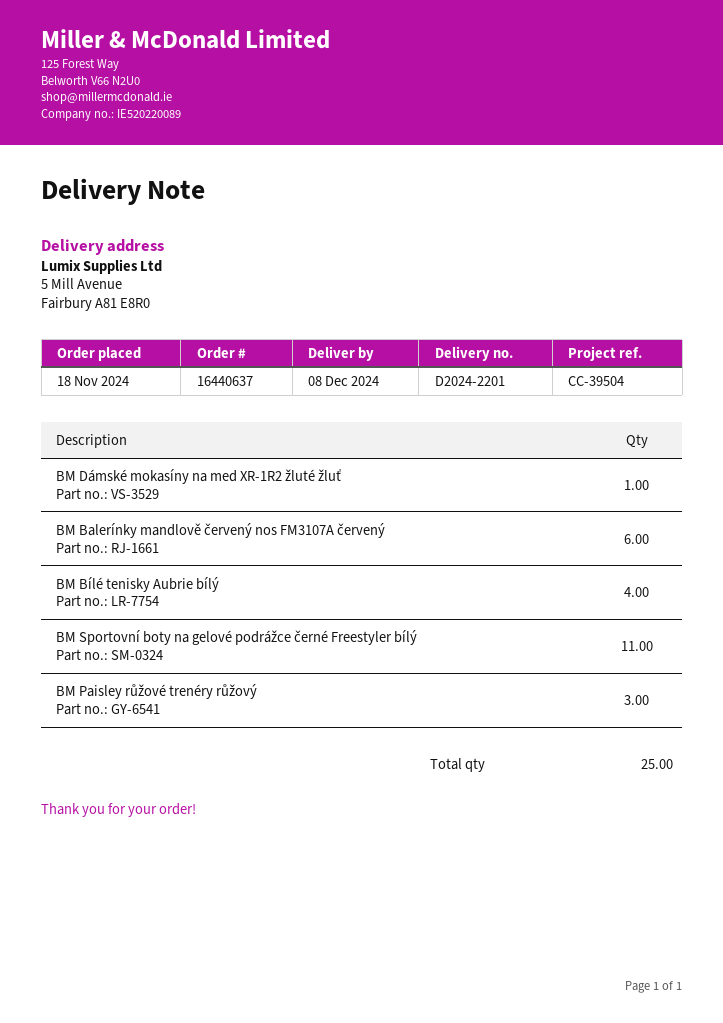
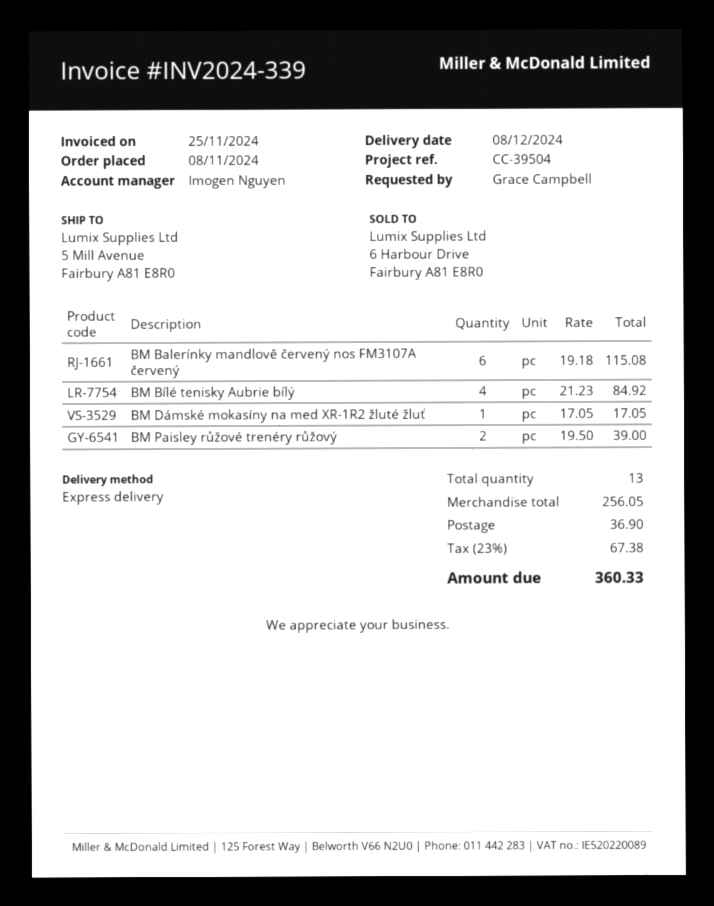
order date: 2024-11-18 -> 2024-11-08
BM Sportovní boty na gelové podrážce černé Freestyler bílý: 11 -> none
BM Paisley růžové trenéry růžový: 3 -> 2
total quantity: 25 -> 13

